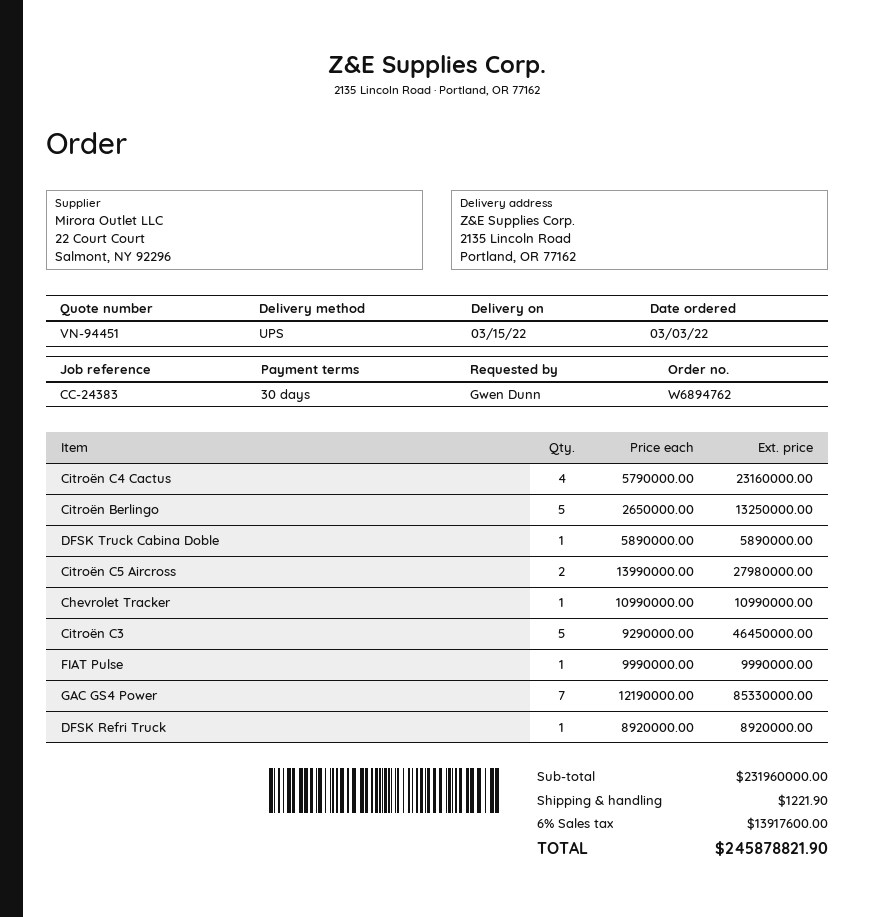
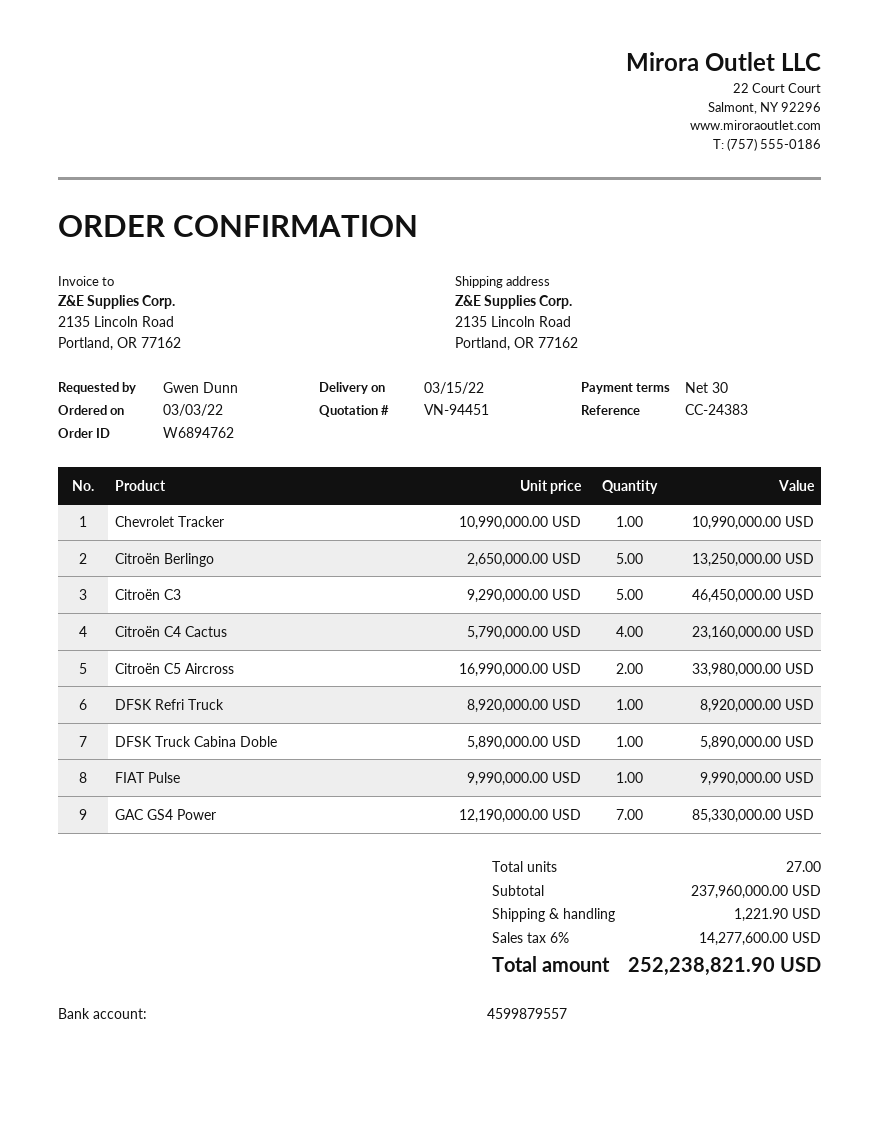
Citroën C5 Aircross: 2 x 13990000.00 = 27980000.00 -> 2 x 16990000.00 = 33980000.00
subtotal: 231960000.00 -> 237960000.00
tax: 6% = 13917600.00 -> 6% = 14277600.00
total: 245878821.90 -> 252238821.90

